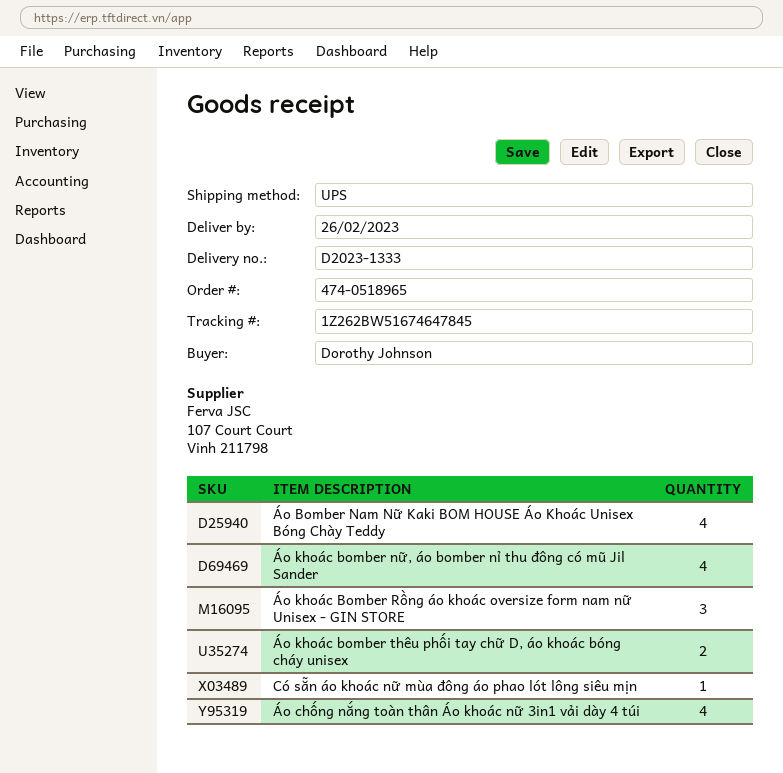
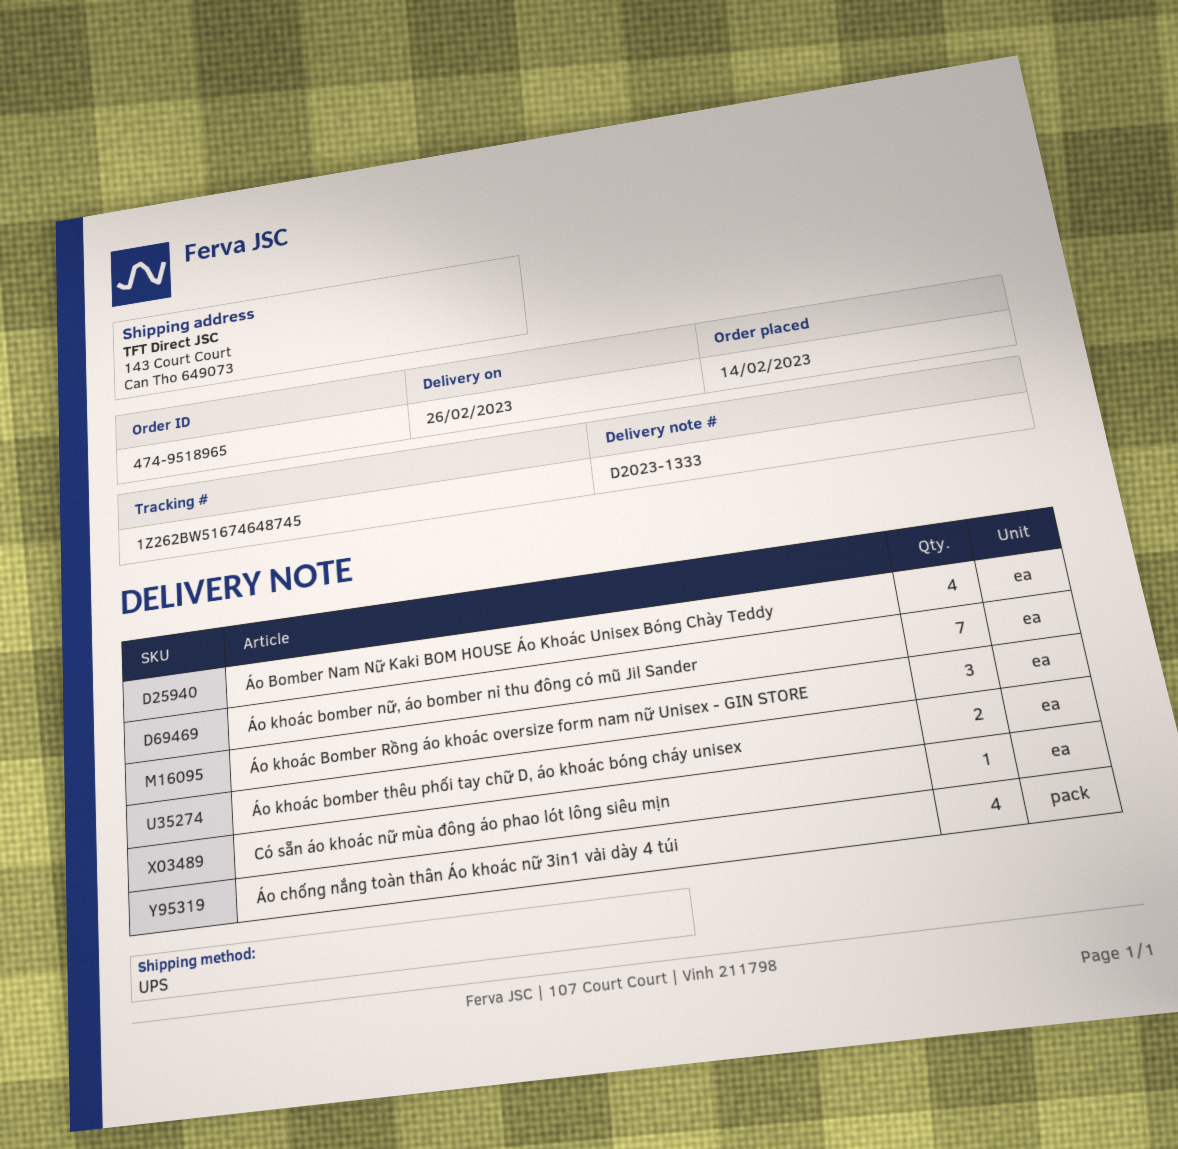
order number: 474-0518965 -> 474-9518965
tracking number: 1Z262BW51674647845 -> 1Z262BW51674648745
Áo khoác bomber nữ, áo bomber nỉ thu đông có mũ Jil Sander: 4 -> 7

